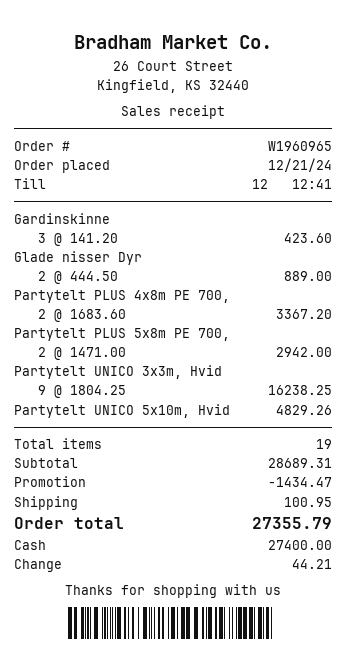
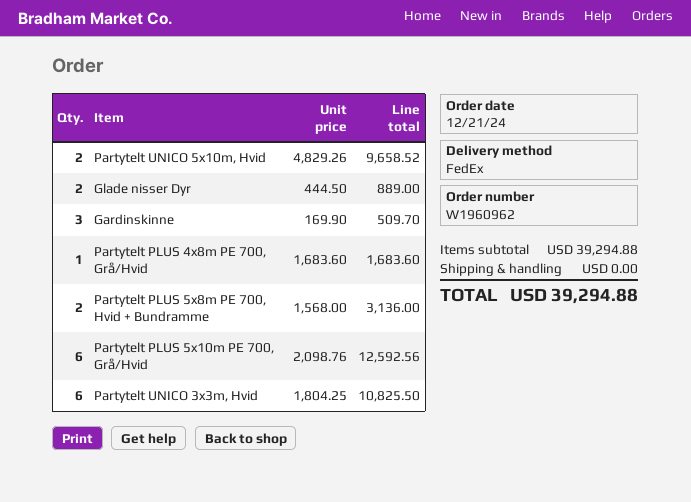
order number: W1960965 -> W1960962
Gardinskinne: 3 x 141.20 = 423.60 -> 3 x 169.90 = 509.70
Partytelt PLUS 4x8m PE 700,: 2 x 1683.60 = 3367.20 -> 1 x 1683.60 = 1683.60
Partytelt PLUS 5x8m PE 700,: 2 x 1471.00 = 2942.00 -> 2 x 1568.00 = 3136.00
Partytelt UNICO 3x3m, Hvid: 9 x 1804.25 = 16238.25 -> 6 x 1804.25 = 10825.50
Partytelt UNICO 5x10m, Hvid: 1 x 4829.26 = 4829.26 -> 2 x 4829.26 = 9658.52
Partytelt PLUS 5x10m PE 700, Grå/Hvid: none -> 6 x 2098.76 = 12592.56
subtotal: 28689.31 -> 39294.88
discount: 1434.47 -> none
shipping: 100.95 -> 0.00
total: 27355.79 -> 39294.88

